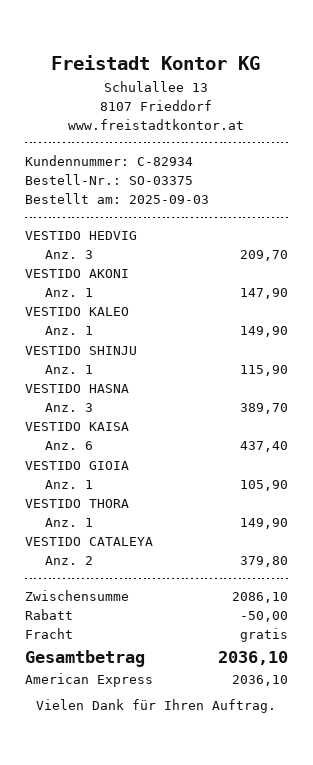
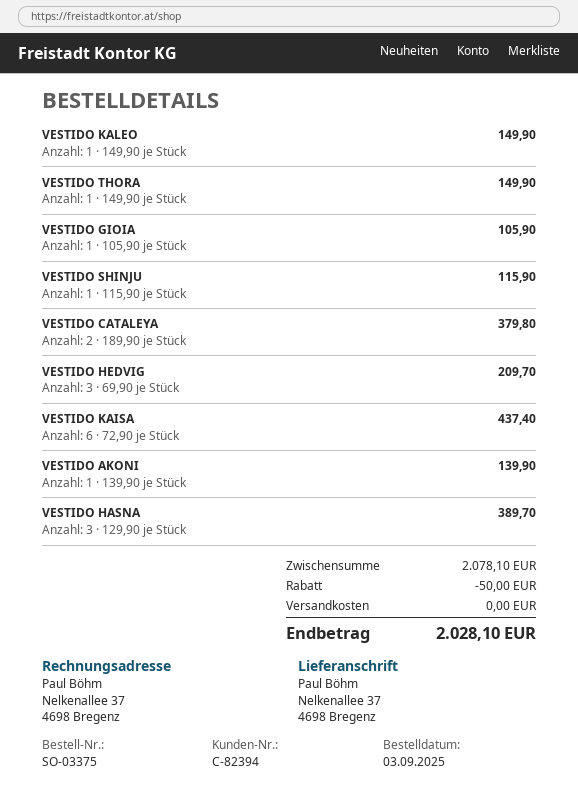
customer number: C-82934 -> C-82394
VESTIDO AKONI: 1 for 147.90 -> 1 for 139.90
subtotal: 2086.10 -> 2078.10
total: 2036.10 -> 2028.10

